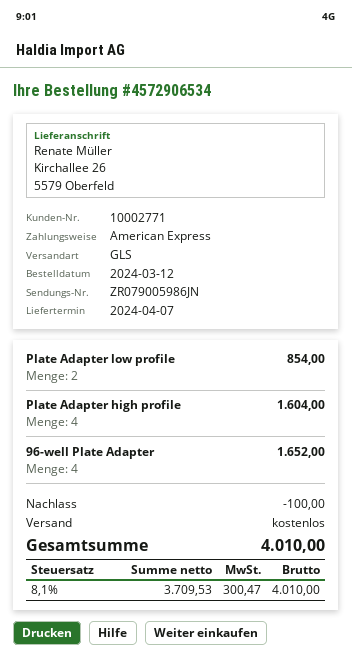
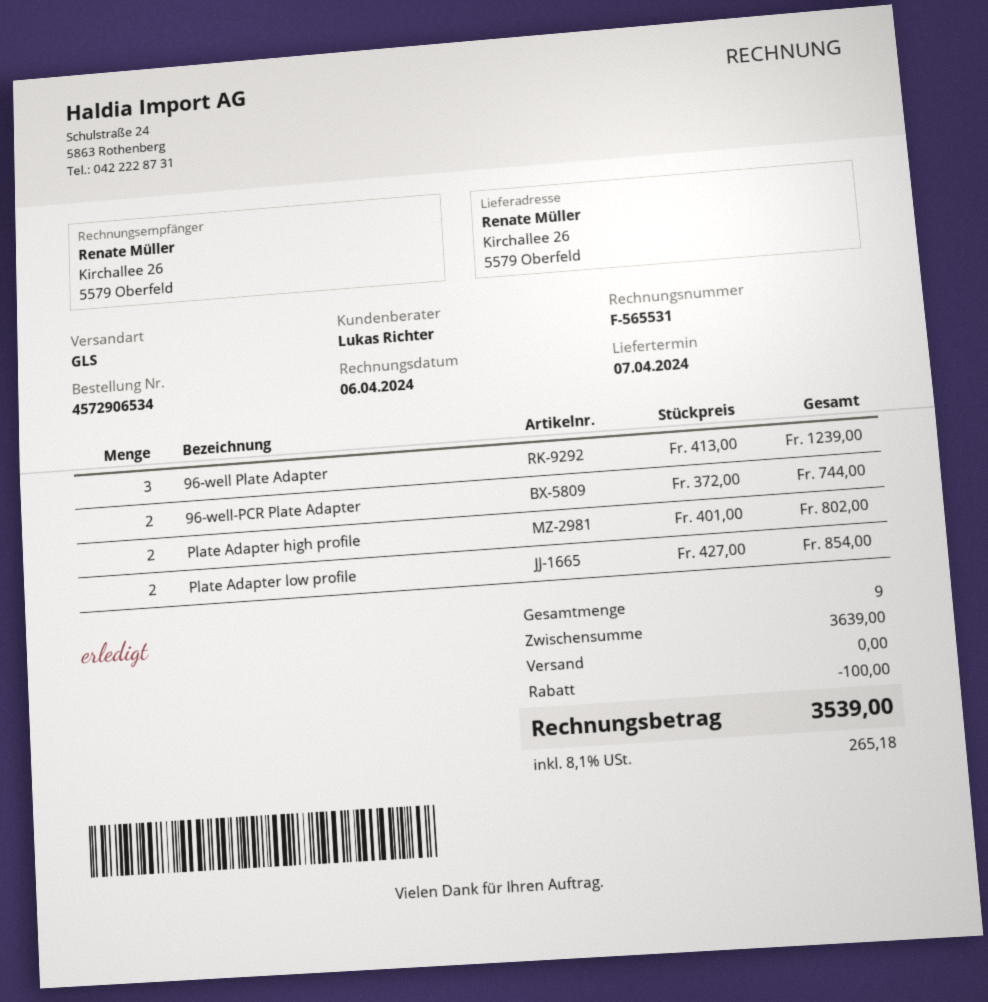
Plate Adapter high profile: 4 for 1604.00 -> 2 for 802.00
96-well Plate Adapter: 4 for 1652.00 -> 3 for 1239.00
96-well-PCR Plate Adapter: none -> 2 for 744.00
tax: 8.1% = 300.47 -> 8.1% = 265.18
total: 4010.00 -> 3539.00

